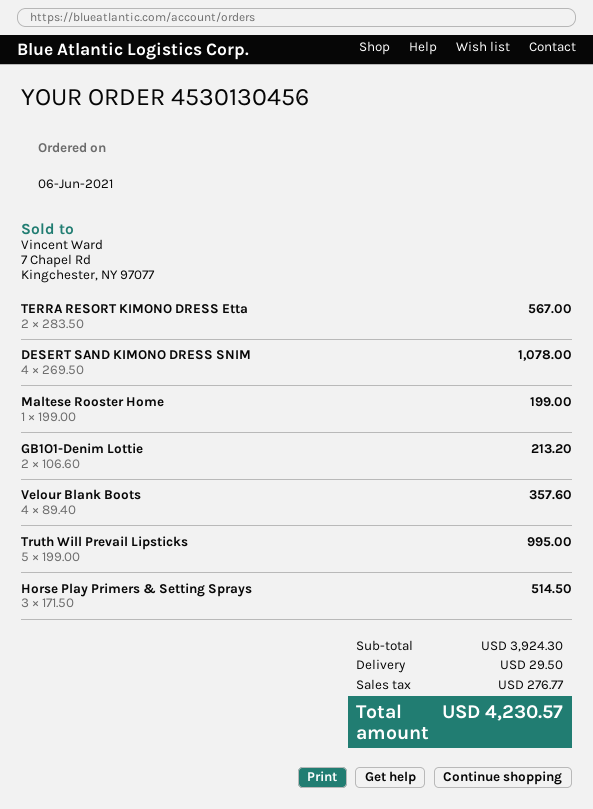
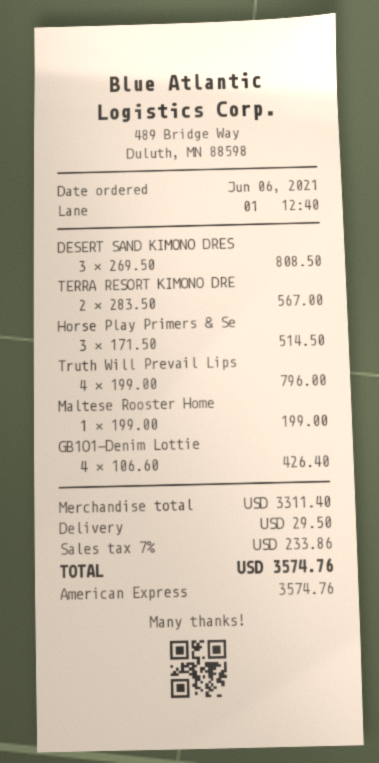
DESERT SAND KIMONO DRESS SNIM: 4 x 269.50 = 1078.00 -> 3 x 269.50 = 808.50
GB1O1-Denim Lottie: 2 x 106.60 = 213.20 -> 4 x 106.60 = 426.40
Velour Blank Boots: 4 x 89.40 = 357.60 -> none
Truth Will Prevail Lipsticks: 5 x 199.00 = 995.00 -> 4 x 199.00 = 796.00
subtotal: 3924.30 -> 3311.40
tax: 276.77 -> 233.86
total: 4230.57 -> 3574.76

